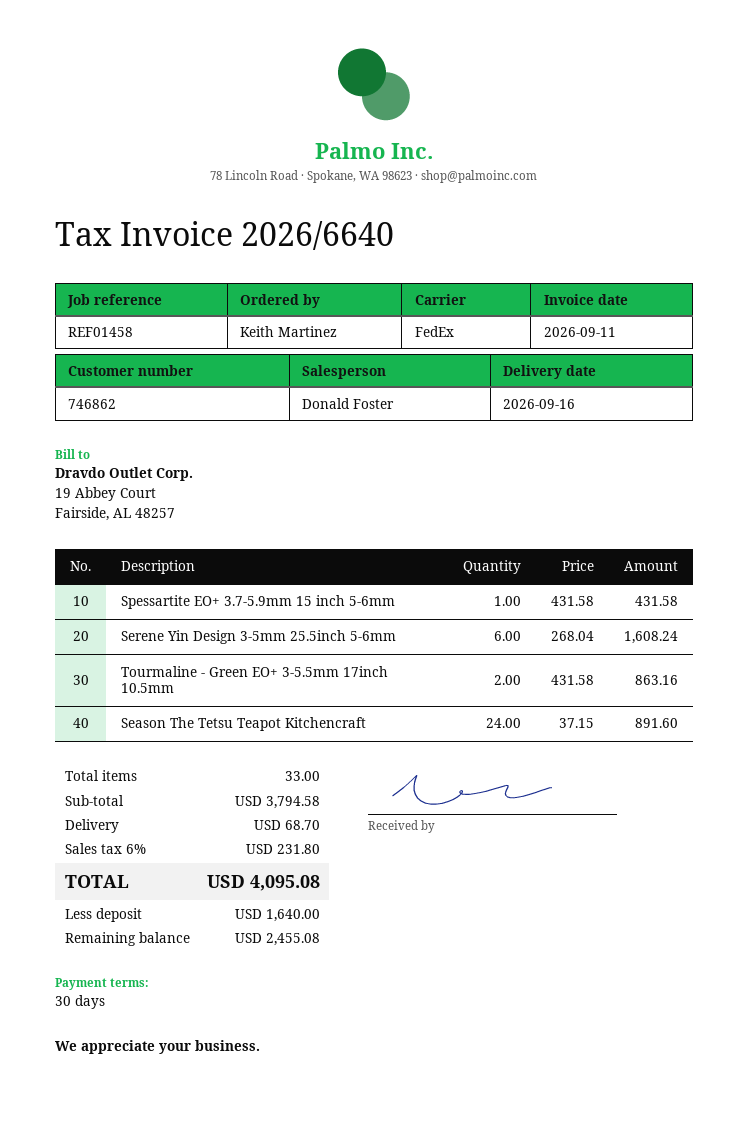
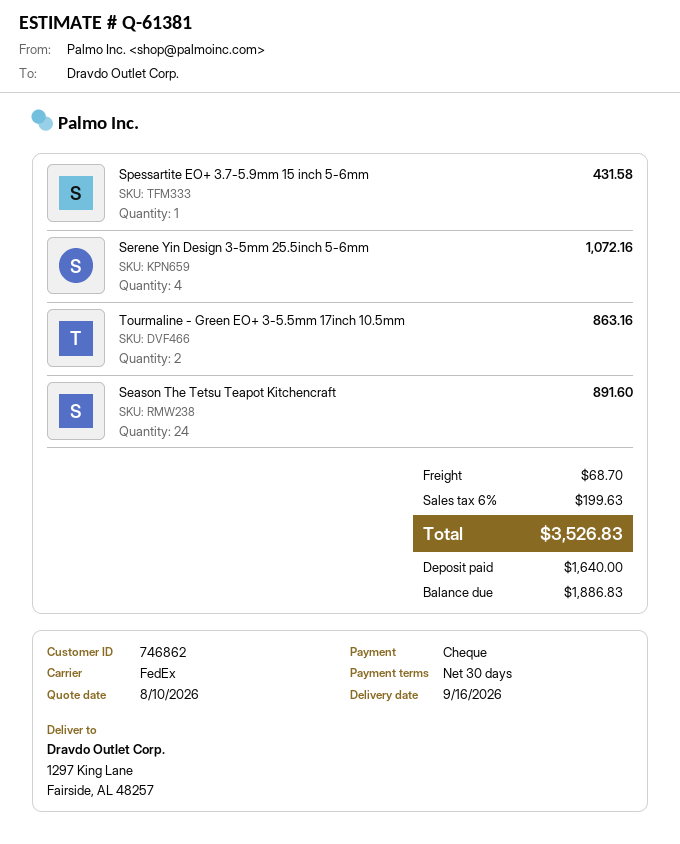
Serene Yin Design 3-5mm 25.5inch 5-6mm: 6 for 1608.24 -> 4 for 1072.16
tax: 6% = 231.80 -> 6% = 199.63
total: 4095.08 -> 3526.83
balance: 2455.08 -> 1886.83

